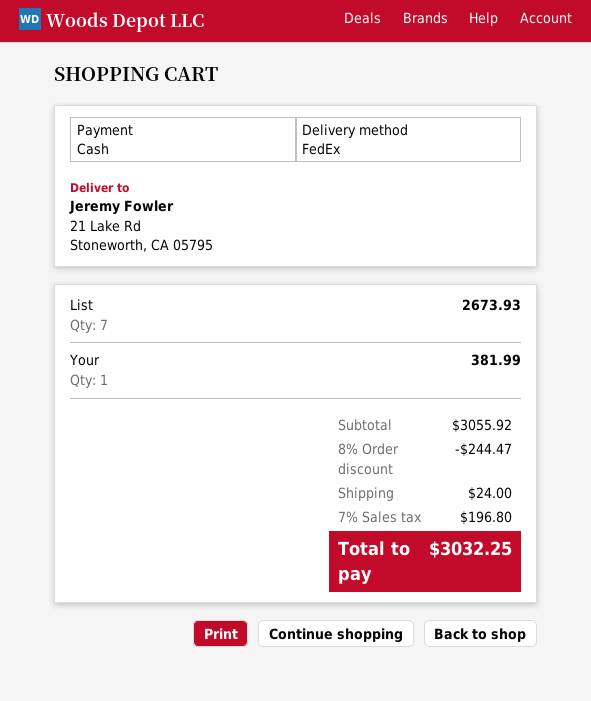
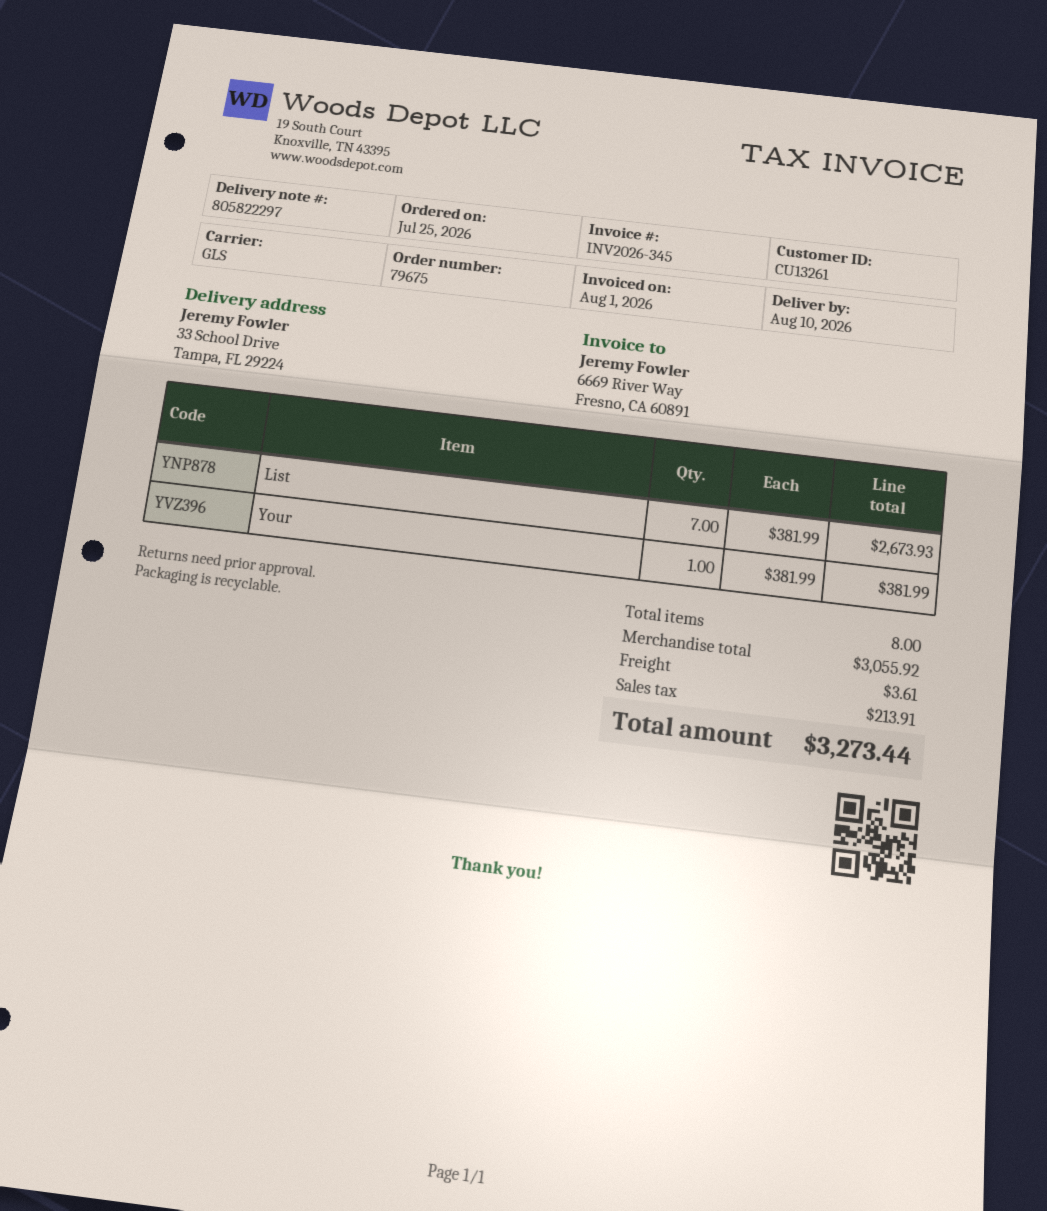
shipping method: FedEx -> GLS
ship to: 21 Lake Rd, Stoneworth, CA 05795 -> 33 School Drive, Tampa, FL 29224
discount: 8% = 244.47 -> none
shipping: 24.00 -> 3.61
tax: 196.80 -> 213.91
total: 3032.25 -> 3273.44

